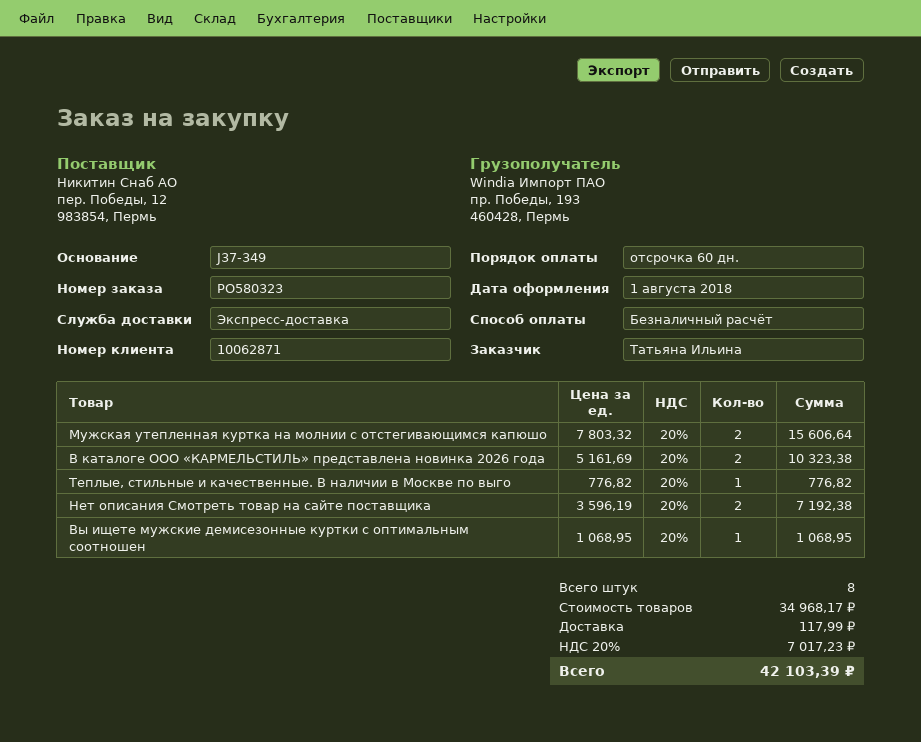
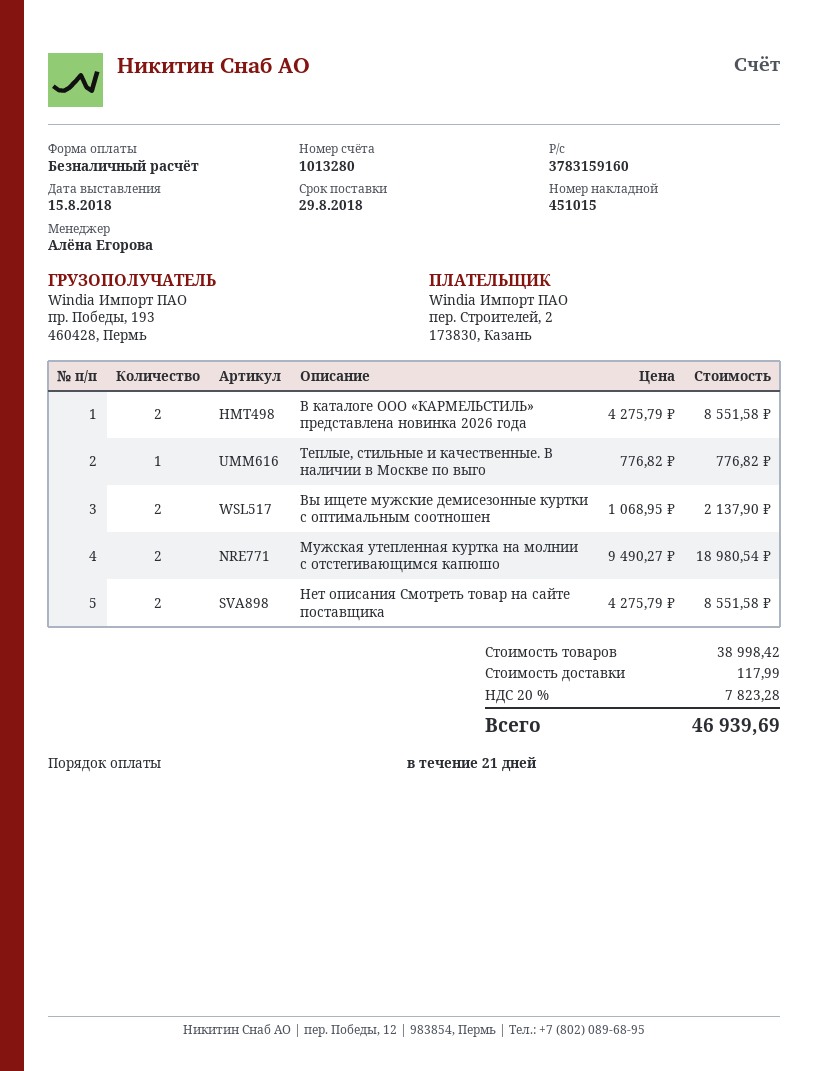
payment terms: 60 days -> 21 days
Мужская утепленная куртка на молнии с отстегивающимся капюшо: 2 x 7803.32 = 15606.64 -> 2 x 9490.27 = 18980.54
В каталоге ООО «КАРМЕЛЬСТИЛЬ» представлена новинка 2026 года: 2 x 5161.69 = 10323.38 -> 2 x 4275.79 = 8551.58
Нет описания Смотреть товар на сайте поставщика: 2 x 3596.19 = 7192.38 -> 2 x 4275.79 = 8551.58
Вы ищете мужские демисезонные куртки с оптимальным соотношен: 1 x 1068.95 = 1068.95 -> 2 x 1068.95 = 2137.90
subtotal: 34968.17 -> 38998.42
tax: 20% = 7017.23 -> 20% = 7823.28
total: 42103.39 -> 46939.69

